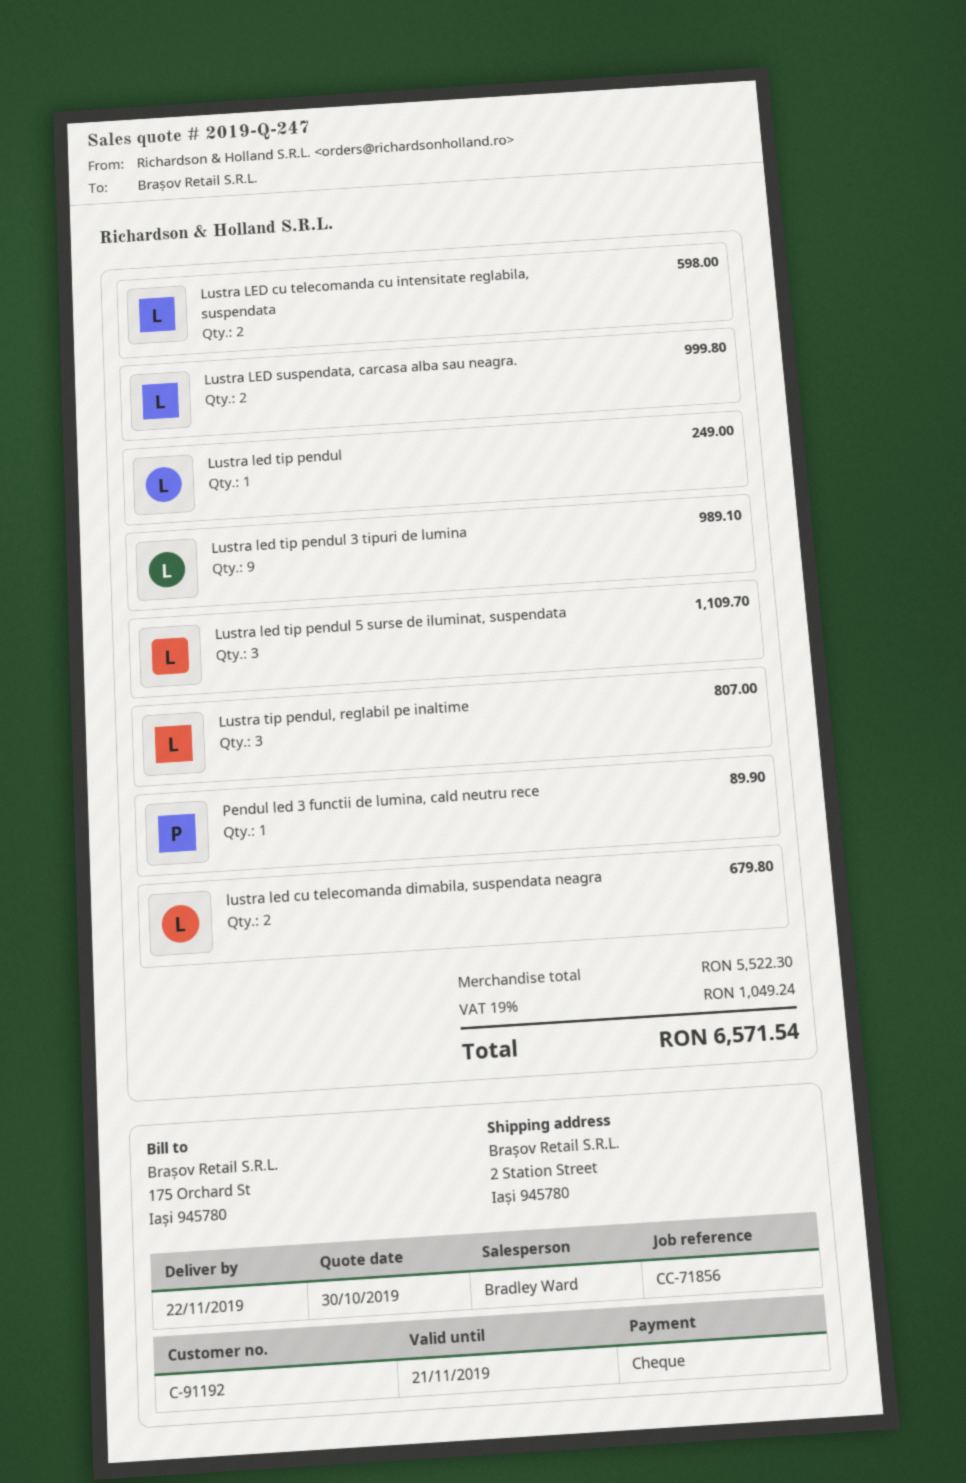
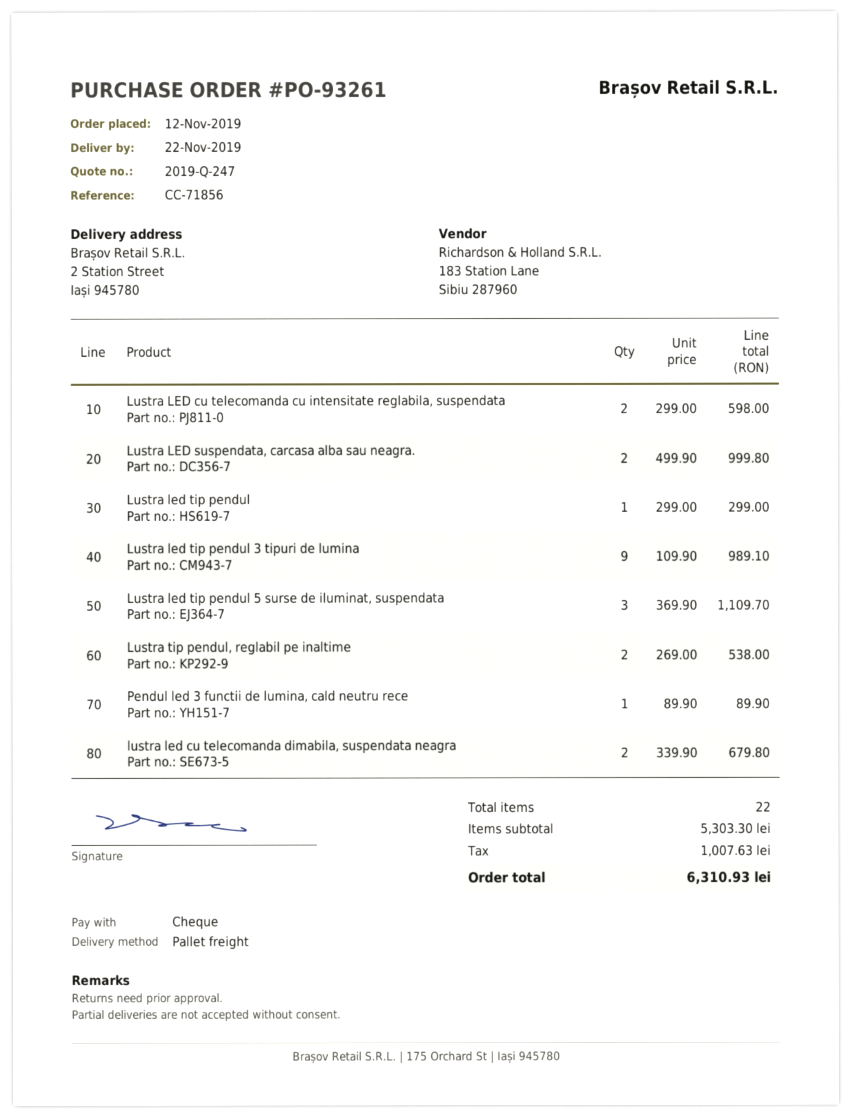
Lustra led tip pendul: 1 for 249.00 -> 1 for 299.00
Lustra tip pendul, reglabil pe inaltime: 3 for 807.00 -> 2 for 538.00
subtotal: 5522.30 -> 5303.30
tax: 1049.24 -> 1007.63
total: 6571.54 -> 6310.93

